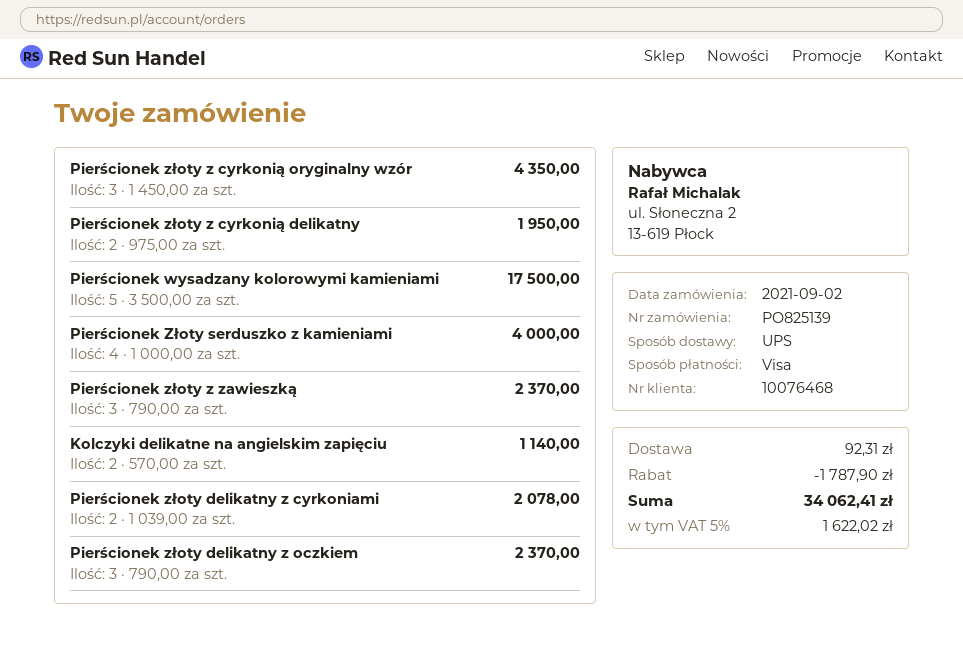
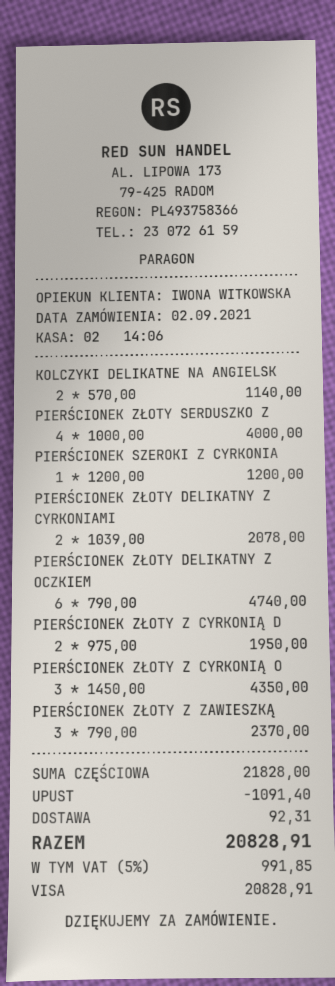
Pierścionek wysadzany kolorowymi kamieniami: 5 x 3500.00 = 17500.00 -> none
Pierścionek złoty delikatny z oczkiem: 3 x 790.00 = 2370.00 -> 6 x 790.00 = 4740.00
PIERŚCIONEK SZEROKI Z CYRKONIA: none -> 1 x 1200.00 = 1200.00
discount: 1787.90 -> 1091.40
tax: 5% = 1622.02 -> 5% = 991.85
total: 34062.41 -> 20828.91

